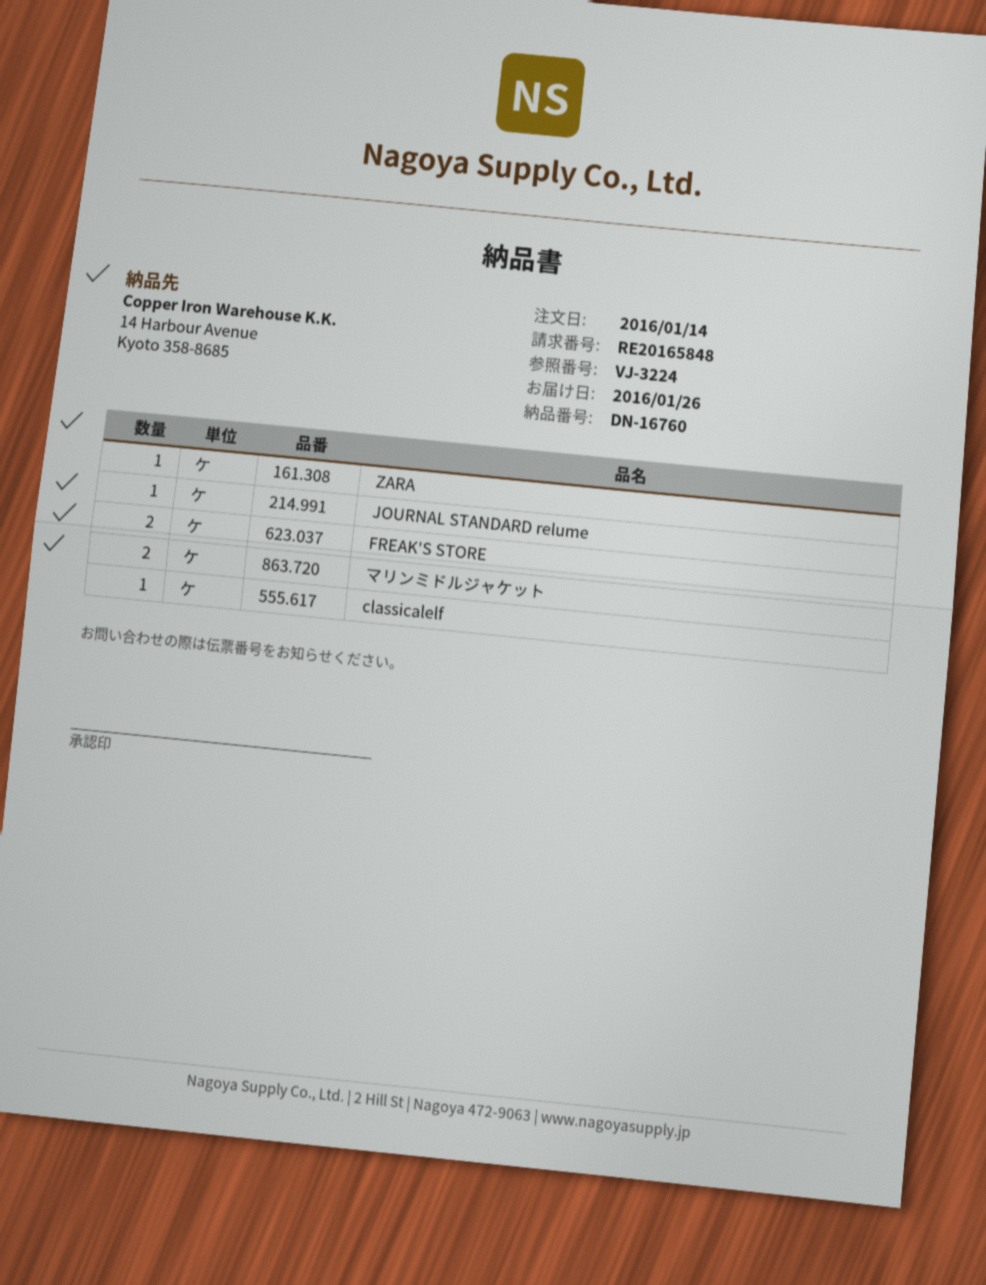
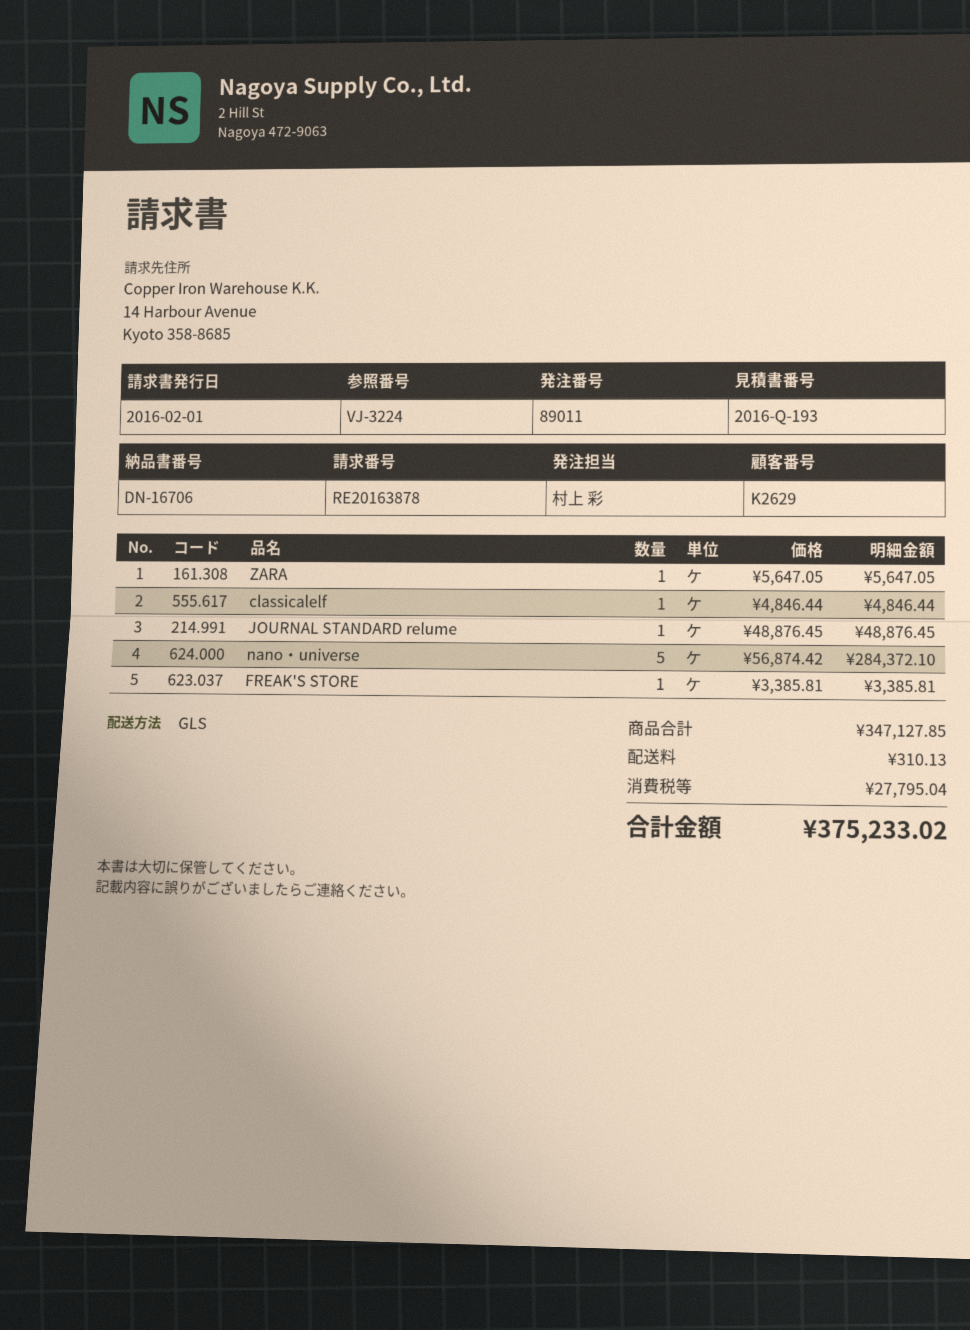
delivery note number: DN-16760 -> DN-16706
invoice number: RE20165848 -> RE20163878
FREAK'S STORE: 2 -> 1
マリンミドルジャケット: 2 -> none
nano・universe: none -> 5

